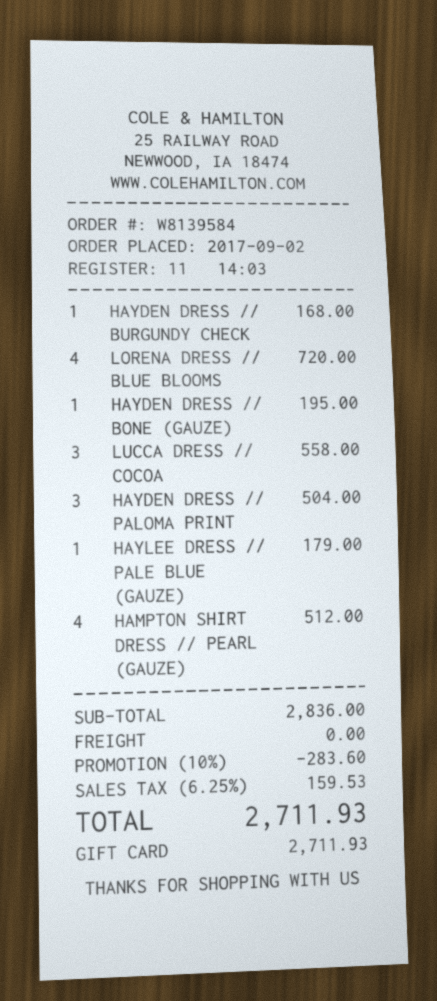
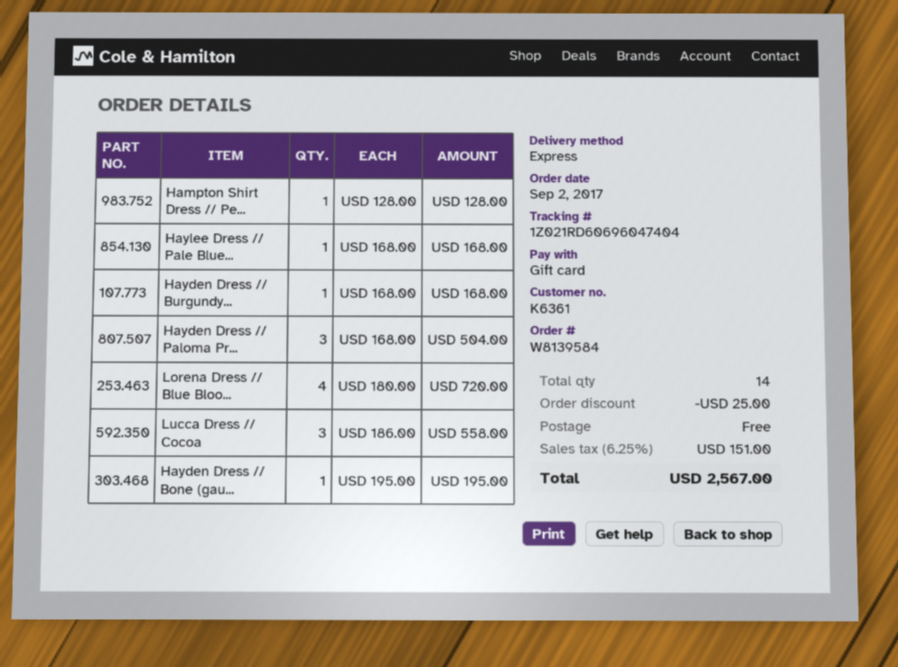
HAYLEE DRESS // PALE BLUE (GAUZE): 1 for 179.00 -> 1 for 168.00
HAMPTON SHIRT DRESS // PEARL (GAUZE): 4 for 512.00 -> 1 for 128.00
discount: 283.60 -> 25.00
tax: 6.25% = 159.53 -> 6.25% = 151.00
total: 2711.93 -> 2567.00

